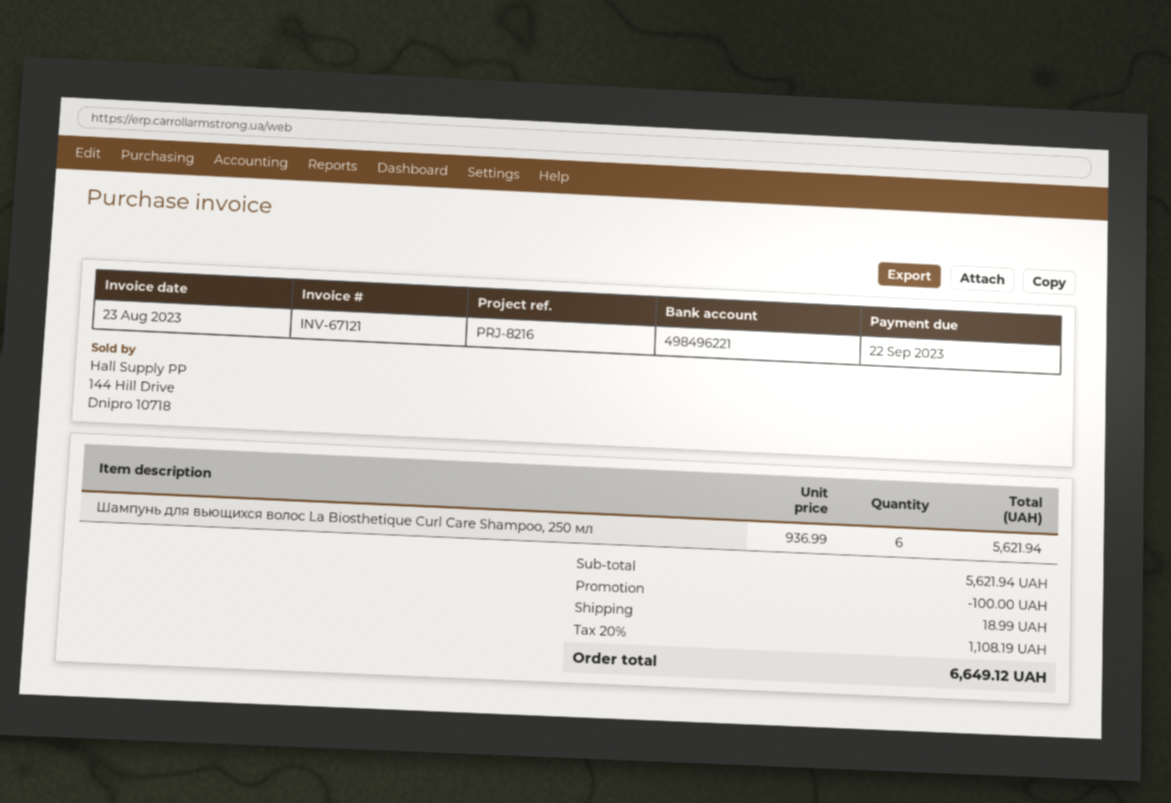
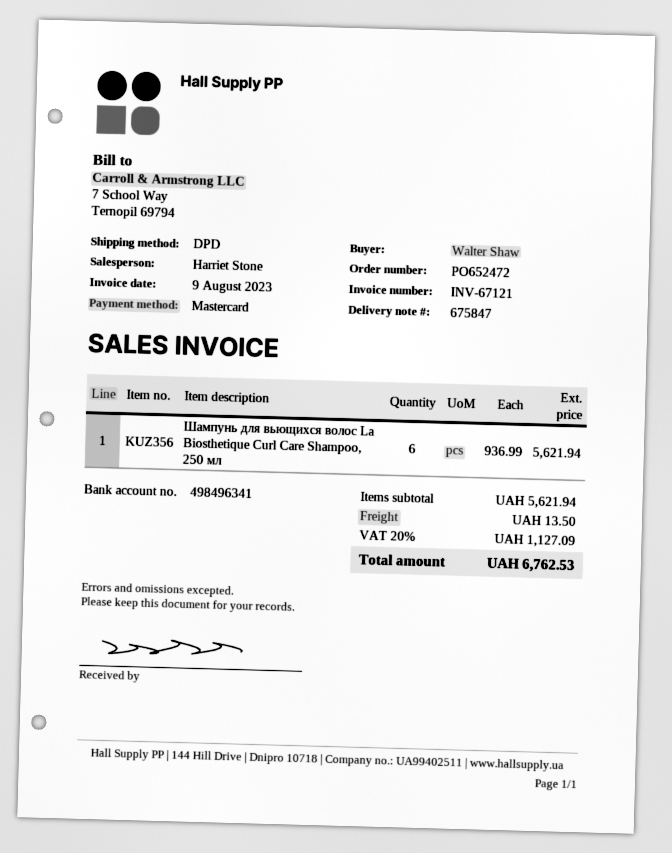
invoice date: 2023-08-23 -> 2023-08-09
bank account: 498496221 -> 498496341
discount: 100.00 -> none
shipping: 18.99 -> 13.50
tax: 20% = 1108.19 -> 20% = 1127.09
total: 6649.12 -> 6762.53

